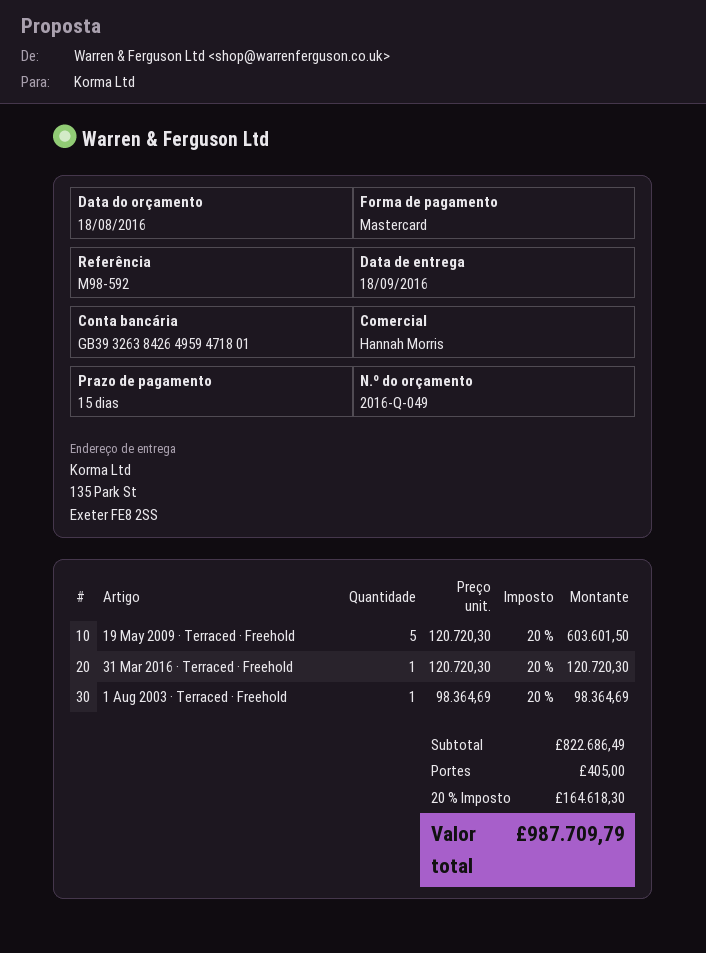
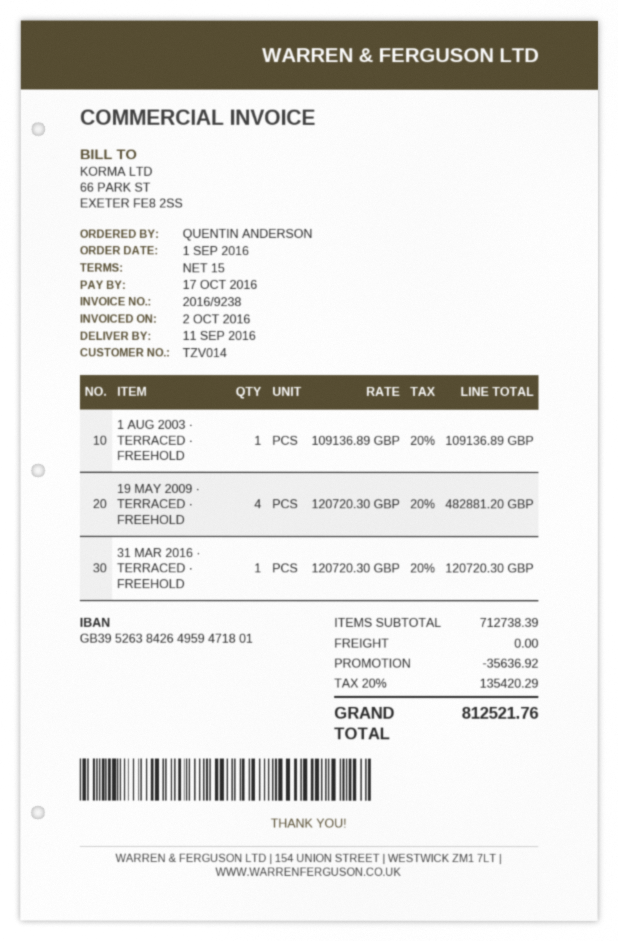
delivery date: 2016-09-18 -> 2016-09-11
bank account: GB39326384264959471801 -> GB39526384264959471801
19 May 2009 · Terraced · Freehold: 5 x 120720.30 = 603601.50 -> 4 x 120720.30 = 482881.20
1 Aug 2003 · Terraced · Freehold: 1 x 98364.69 = 98364.69 -> 1 x 109136.89 = 109136.89
subtotal: 822686.49 -> 712738.39
discount: none -> 35636.92
shipping: 405.00 -> 0.00
tax: 20% = 164618.30 -> 20% = 135420.29
total: 987709.79 -> 812521.76

